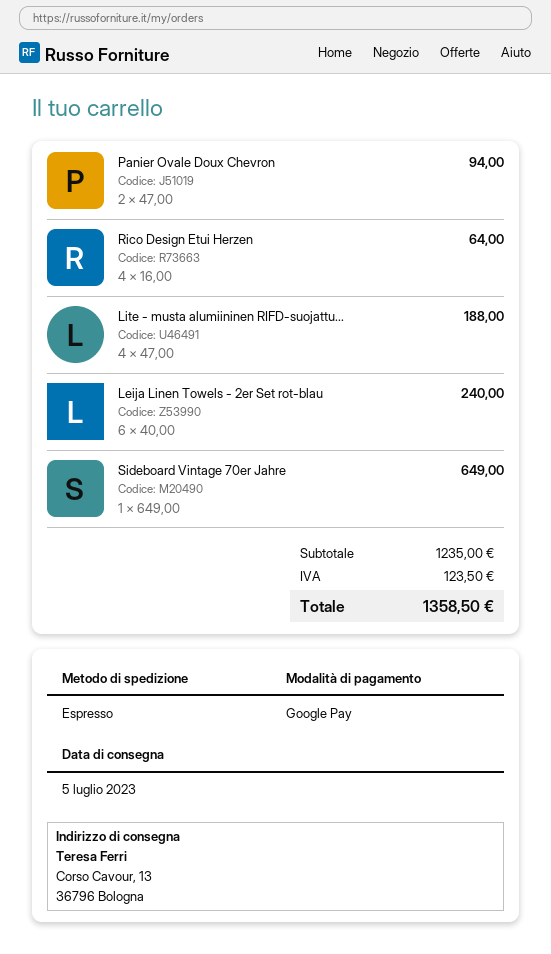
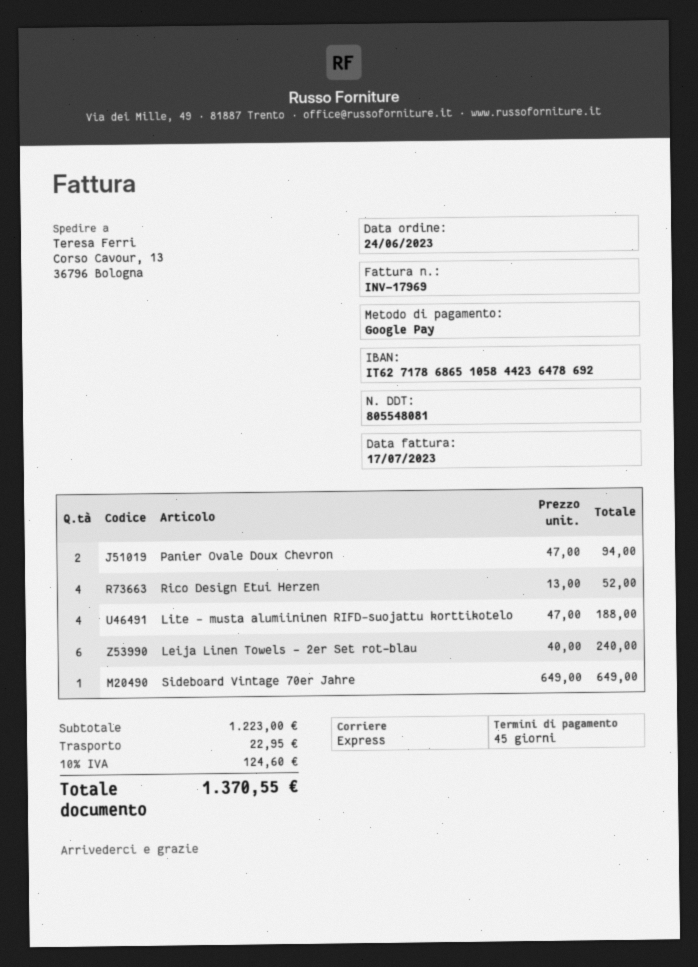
Rico Design Etui Herzen: 4 x 16.00 = 64.00 -> 4 x 13.00 = 52.00
subtotal: 1235.00 -> 1223.00
shipping: none -> 22.95
tax: 123.50 -> 124.60
total: 1358.50 -> 1370.55

